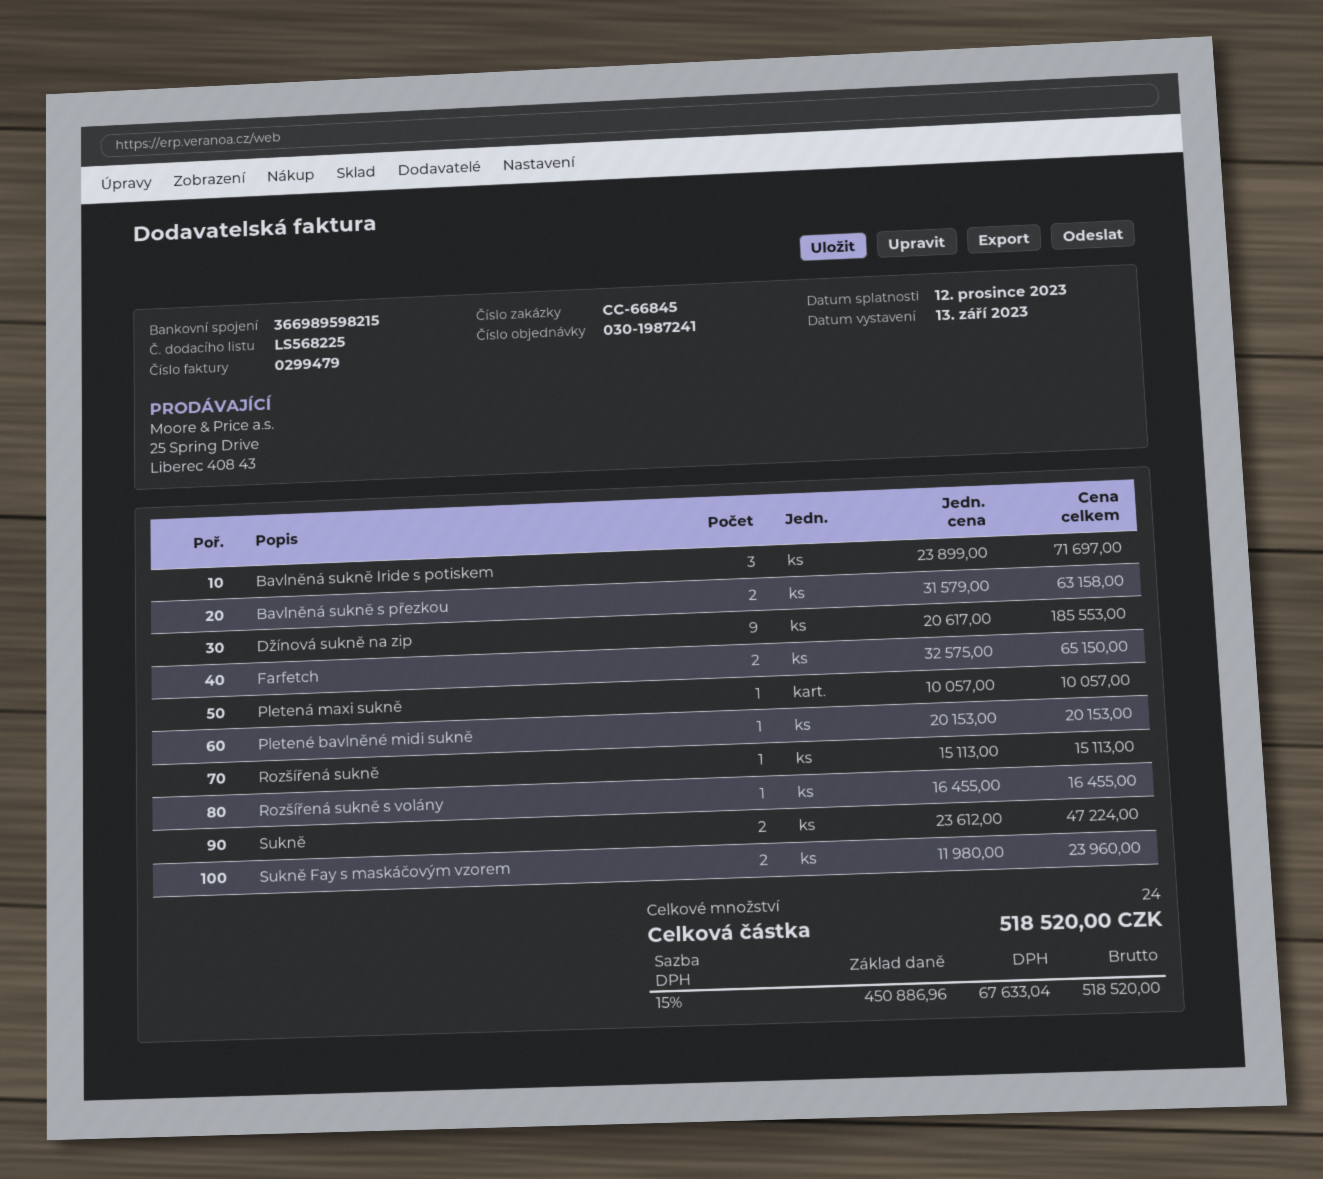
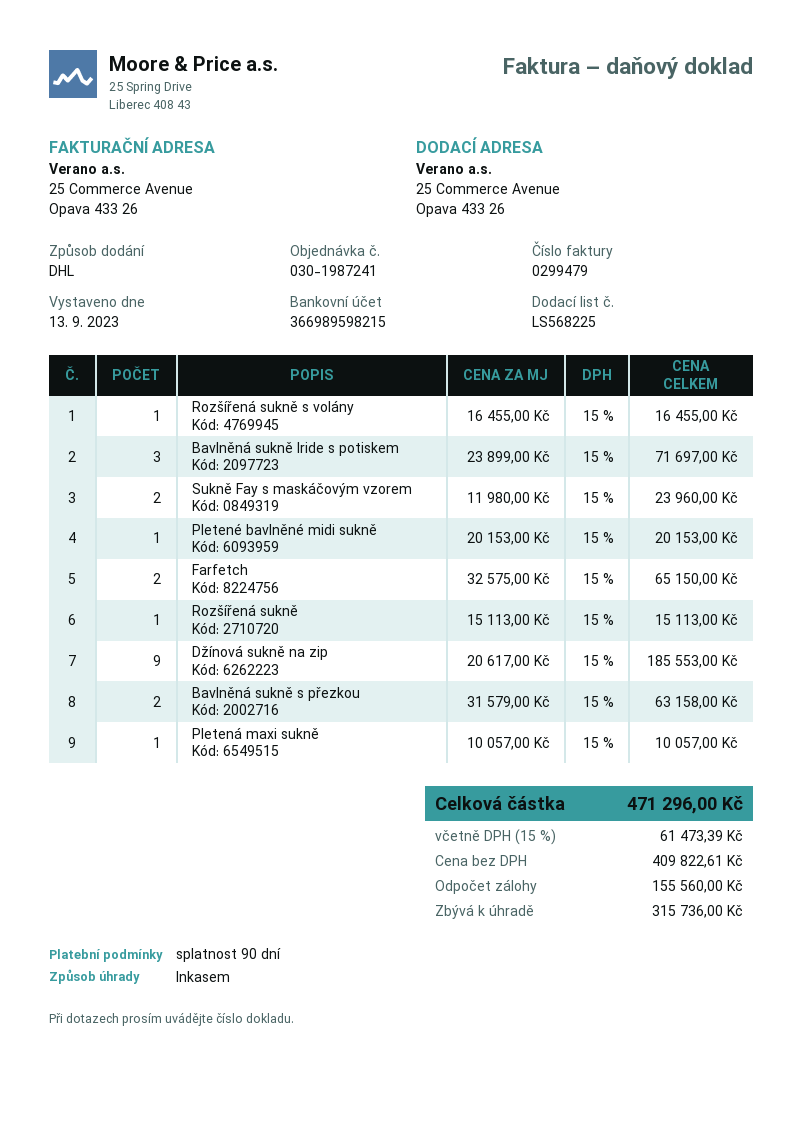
Sukně: 2 x 23612.00 = 47224.00 -> none
net: 450886.96 -> 409822.61
tax: 15% = 67633.04 -> 15% = 61473.39
total: 518520.00 -> 471296.00

